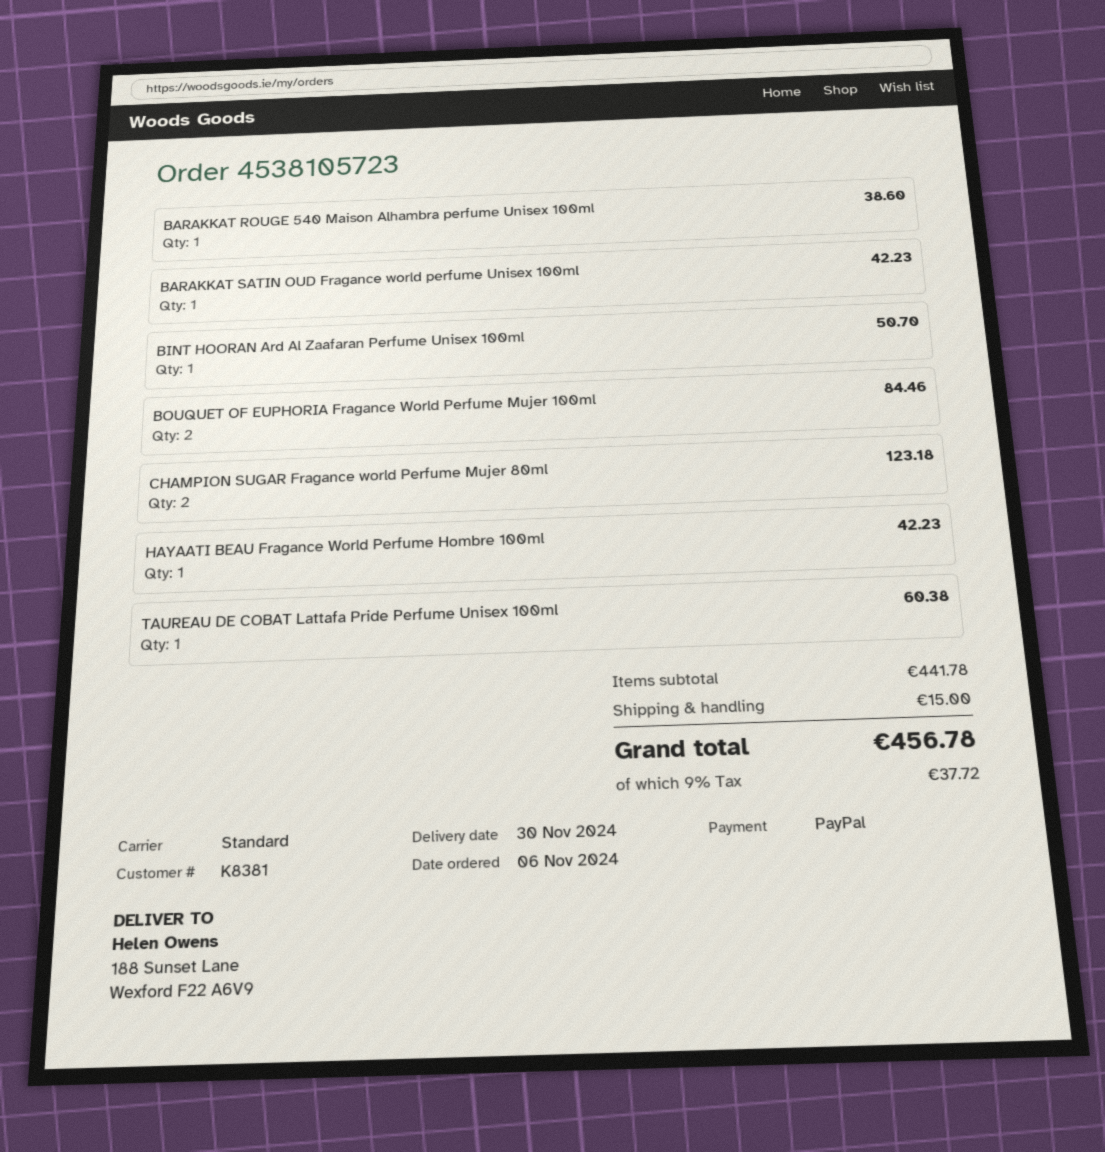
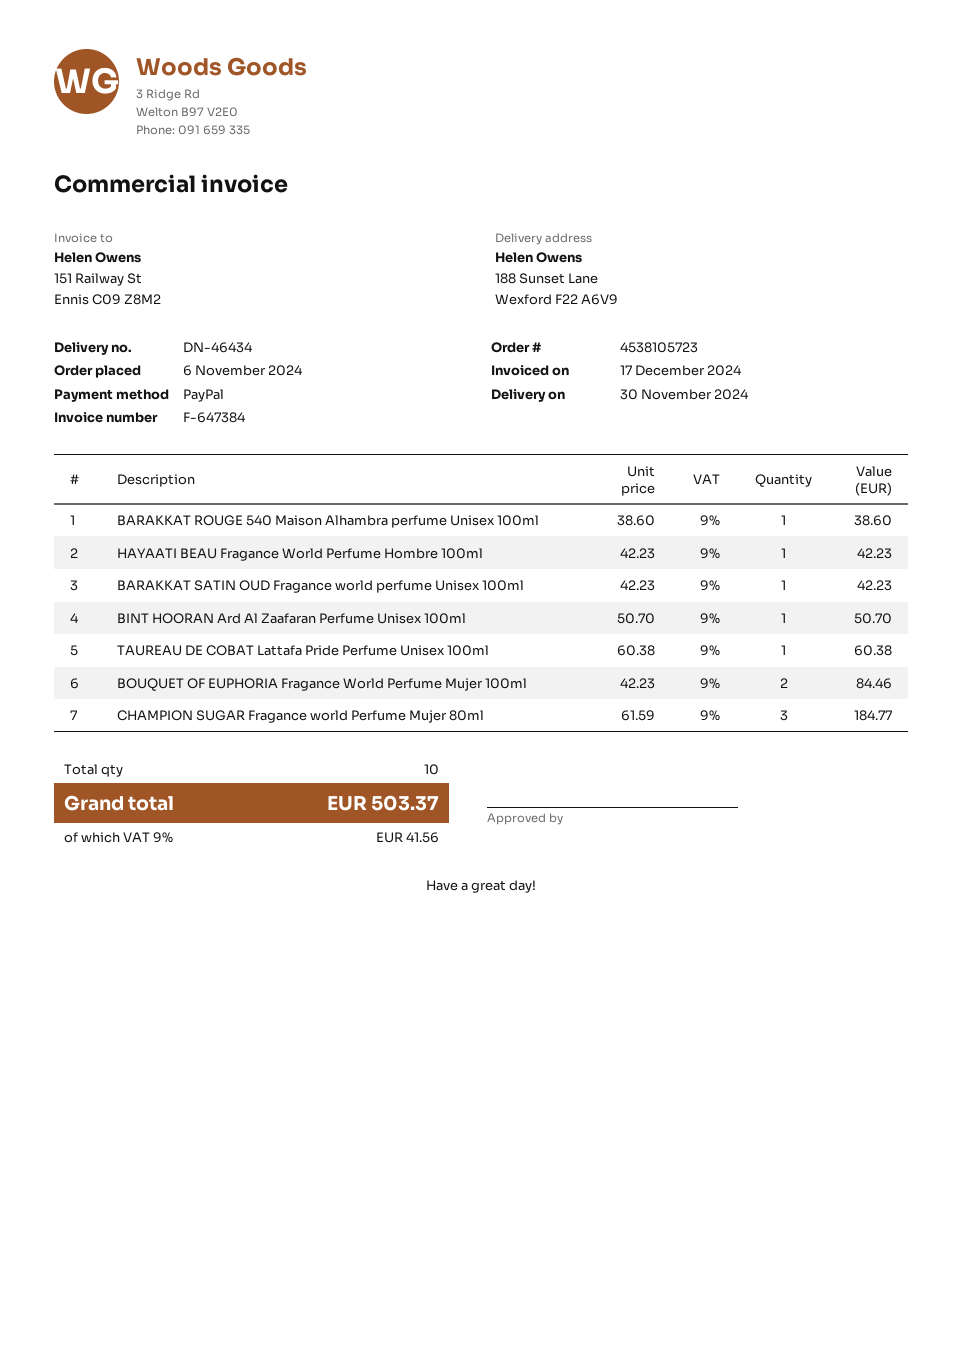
CHAMPION SUGAR Fragance world Perfume Mujer 80ml: 2 for 123.18 -> 3 for 184.77
shipping: 15.00 -> none
tax: 9% = 37.72 -> 9% = 41.56
total: 456.78 -> 503.37

